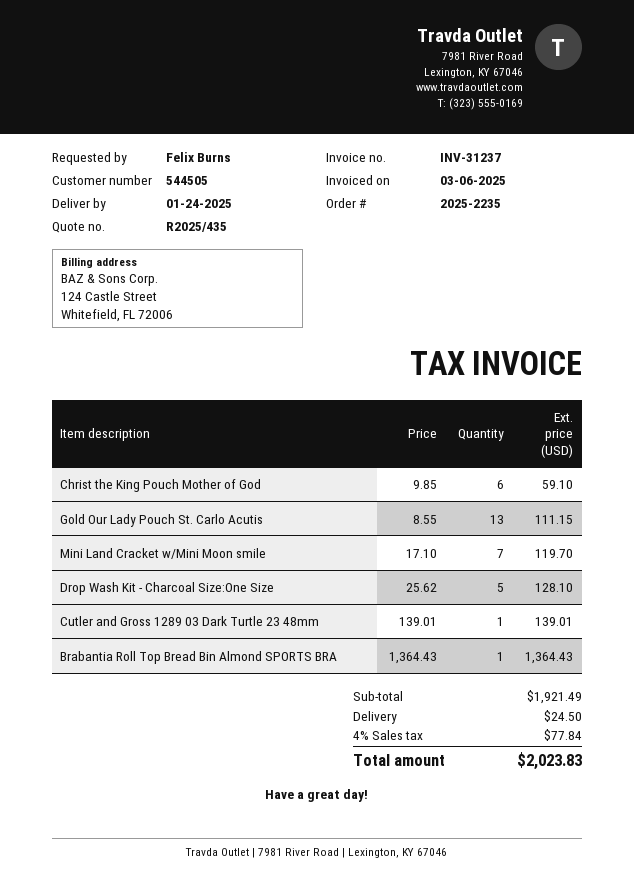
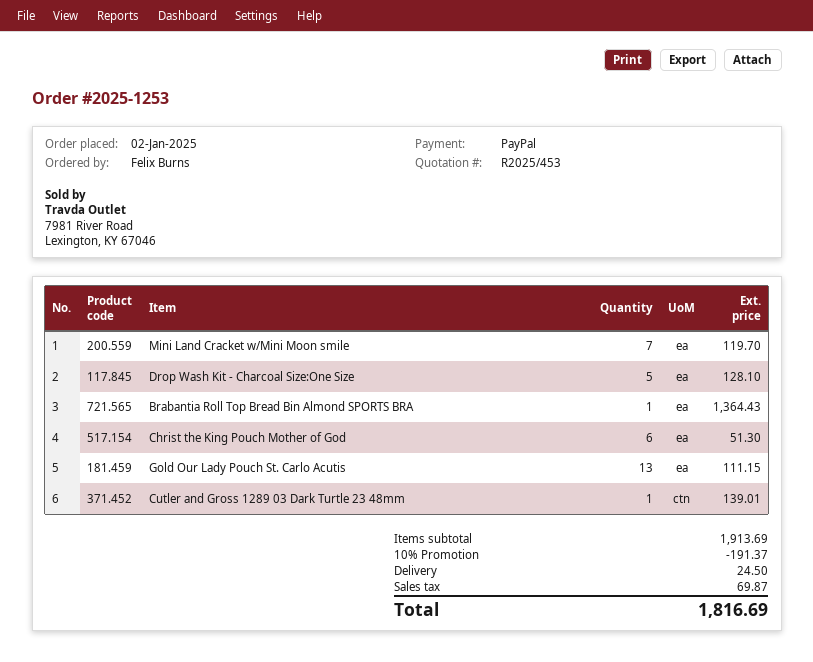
quote number: R2025/435 -> R2025/453
order number: 2025-2235 -> 2025-1253
Christ the King Pouch Mother of God: 6 for 59.10 -> 6 for 51.30
subtotal: 1921.49 -> 1913.69
discount: none -> 10% = 191.37
tax: 77.84 -> 69.87
total: 2023.83 -> 1816.69

